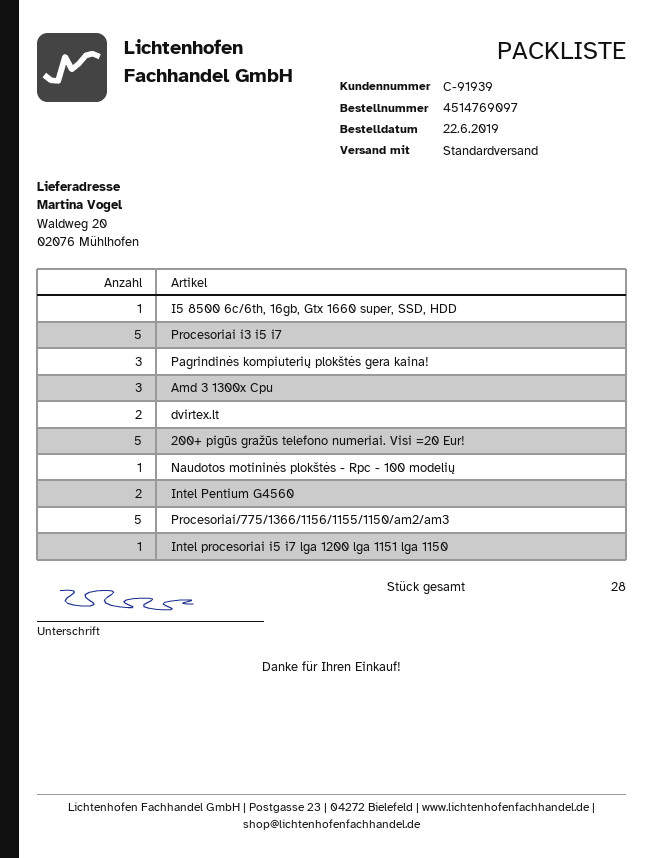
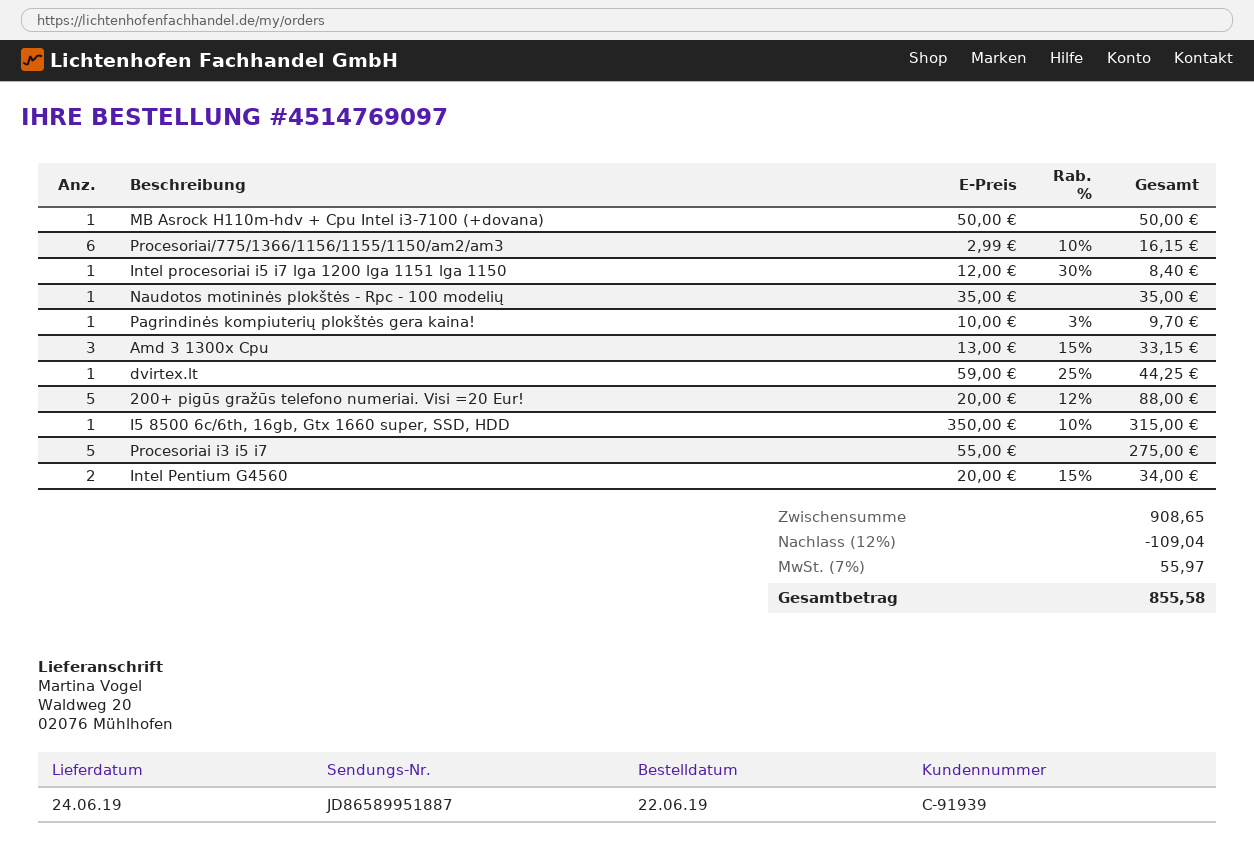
Pagrindinės kompiuterių plokštės gera kaina!: 3 -> 1
dvirtex.lt: 2 -> 1
Procesoriai/775/1366/1156/1155/1150/am2/am3: 5 -> 6
MB Asrock H110m-hdv + Cpu Intel i3-7100 (+dovana): none -> 1

